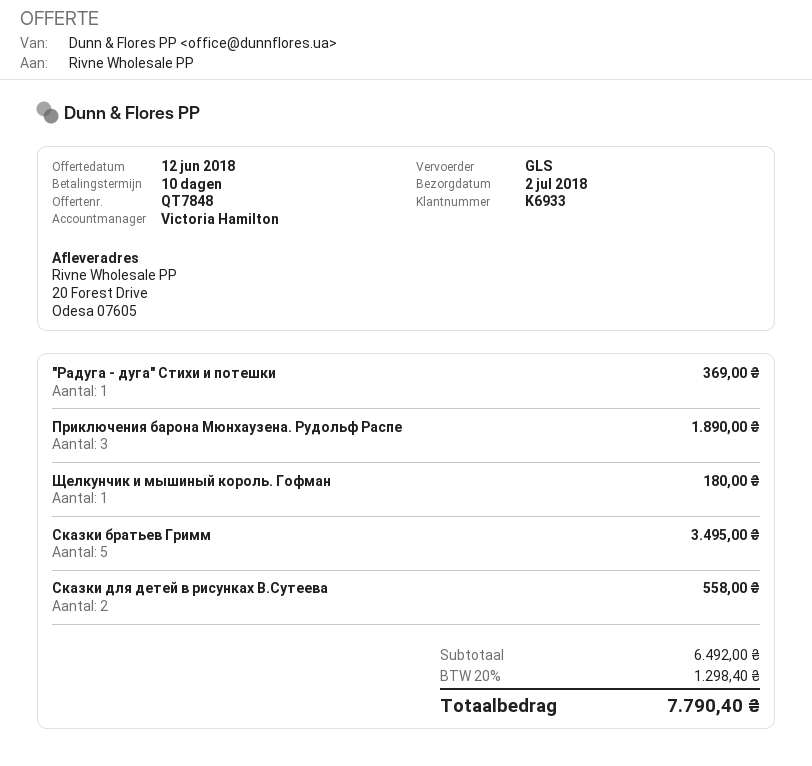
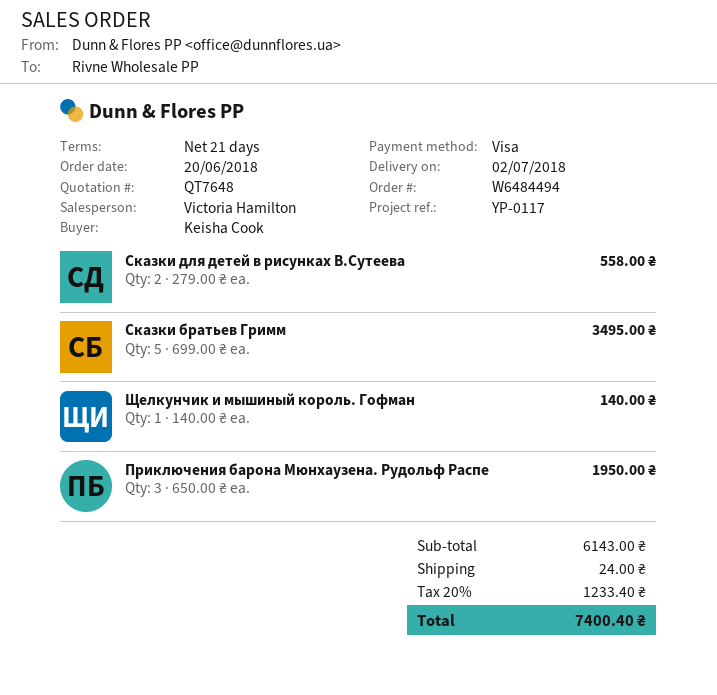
quote number: QT7848 -> QT7648
payment terms: 10 days -> 21 days
"Радуга - дуга" Стихи и потешки: 1 for 369.00 -> none
Приключения барона Мюнхаузена. Рудольф Распе: 3 for 1890.00 -> 3 for 1950.00
Щелкунчик и мышиный король. Гофман: 1 for 180.00 -> 1 for 140.00
subtotal: 6492.00 -> 6143.00
shipping: none -> 24.00
tax: 20% = 1298.40 -> 20% = 1233.40
total: 7790.40 -> 7400.40

